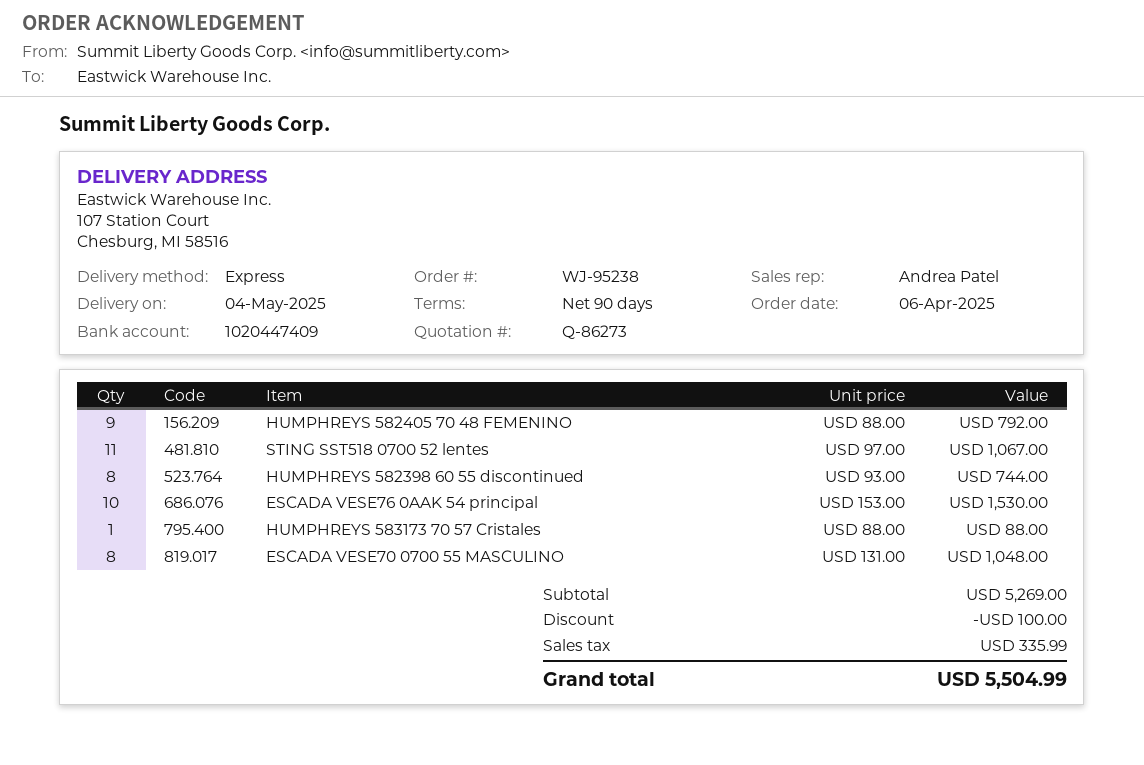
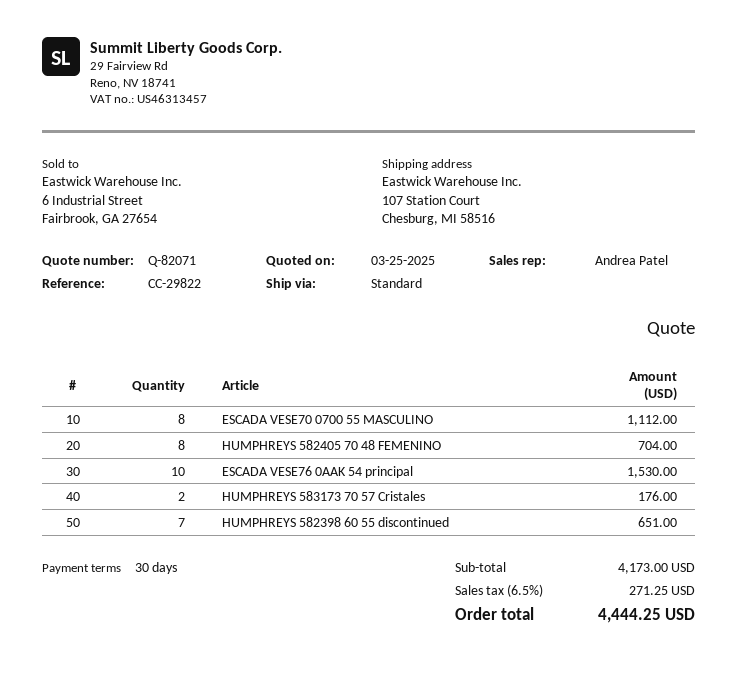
quote number: Q-86273 -> Q-82071
payment terms: 90 days -> 30 days
shipping method: express -> standard
HUMPHREYS 582405 70 48 FEMENINO: 9 for 792.00 -> 8 for 704.00
STING SST518 0700 52 lentes: 11 for 1067.00 -> none
HUMPHREYS 582398 60 55 discontinued: 8 for 744.00 -> 7 for 651.00
HUMPHREYS 583173 70 57 Cristales: 1 for 88.00 -> 2 for 176.00
ESCADA VESE70 0700 55 MASCULINO: 8 for 1048.00 -> 8 for 1112.00
subtotal: 5269.00 -> 4173.00
discount: 100.00 -> none
tax: 335.99 -> 271.25
total: 5504.99 -> 4444.25

